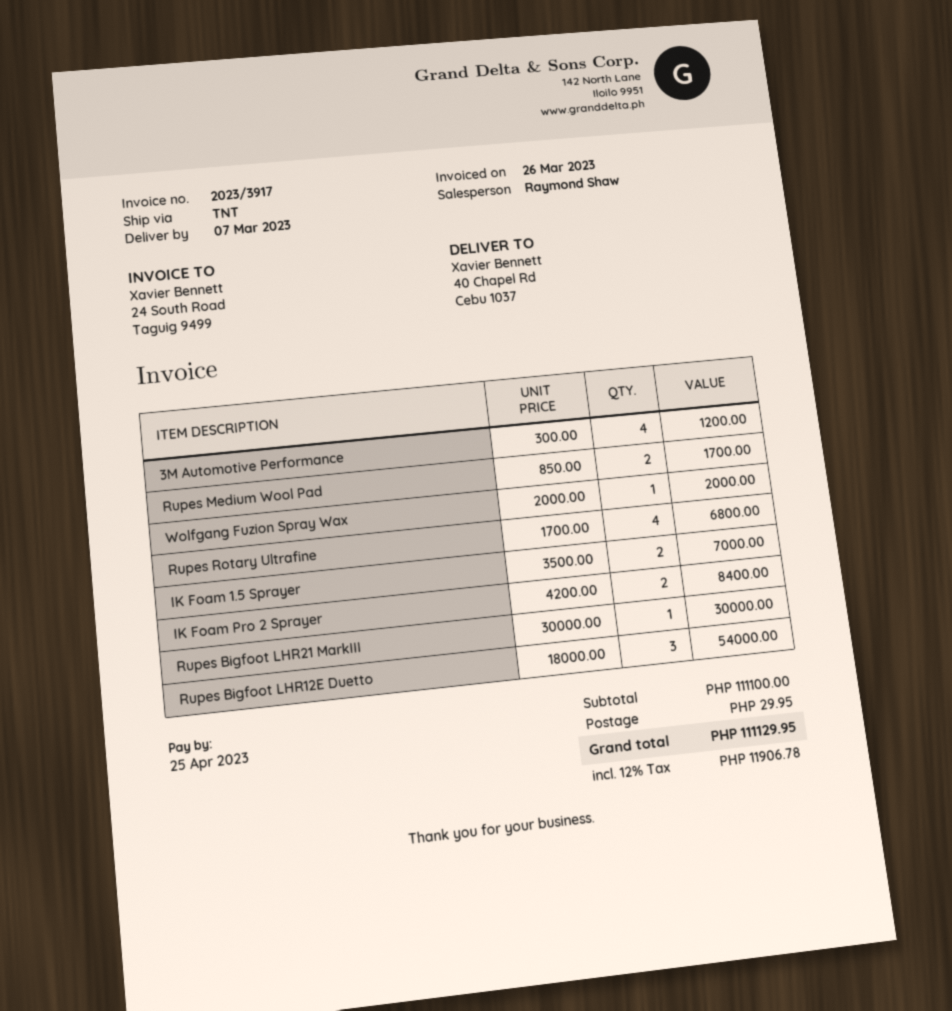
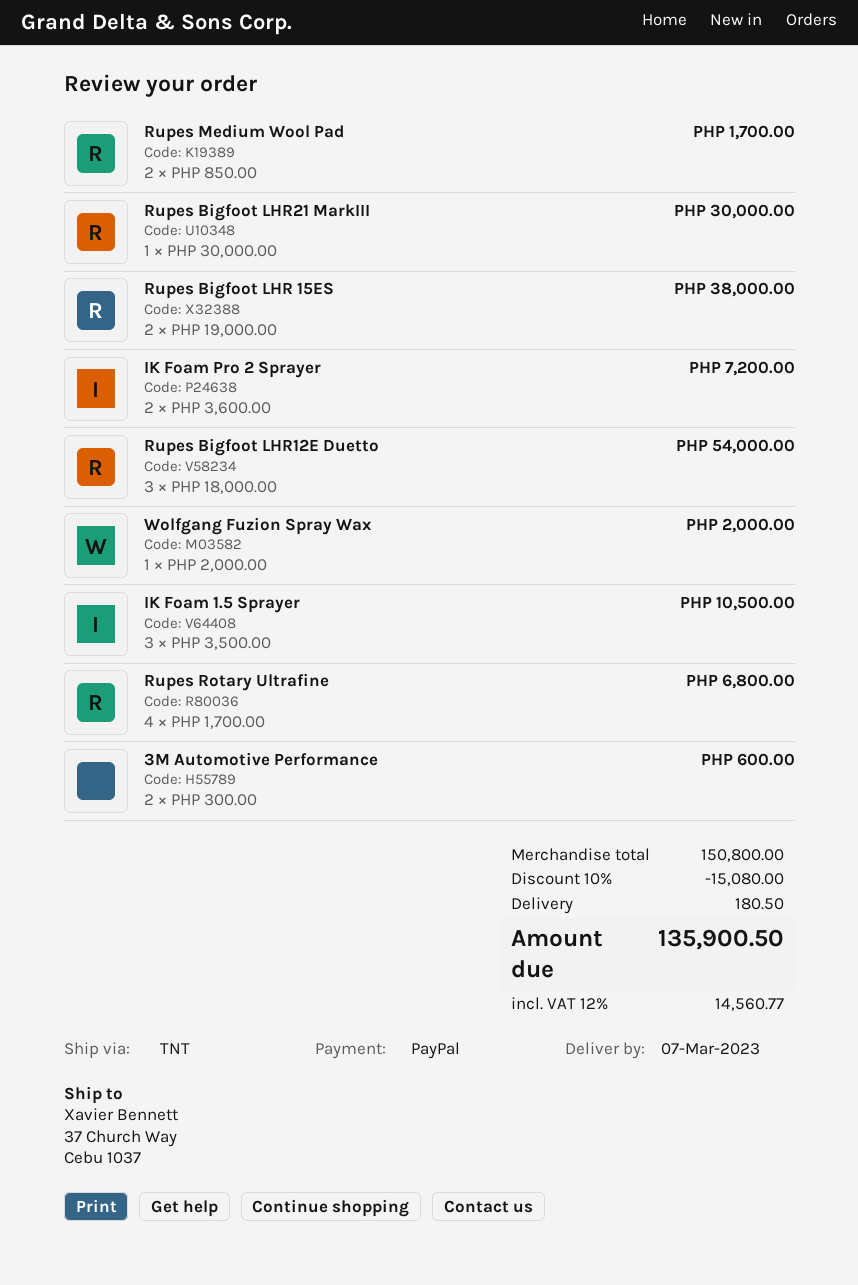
ship to: 40 Chapel Rd, Cebu 1037 -> 37 Church Way, Cebu 1037
3M Automotive Performance: 4 x 300.00 = 1200.00 -> 2 x 300.00 = 600.00
IK Foam 1.5 Sprayer: 2 x 3500.00 = 7000.00 -> 3 x 3500.00 = 10500.00
IK Foam Pro 2 Sprayer: 2 x 4200.00 = 8400.00 -> 2 x 3600.00 = 7200.00
Rupes Bigfoot LHR 15ES: none -> 2 x 19000.00 = 38000.00
subtotal: 111100.00 -> 150800.00
discount: none -> 10% = 15080.00
shipping: 29.95 -> 180.50
tax: 12% = 11906.78 -> 12% = 14560.77
total: 111129.95 -> 135900.50

